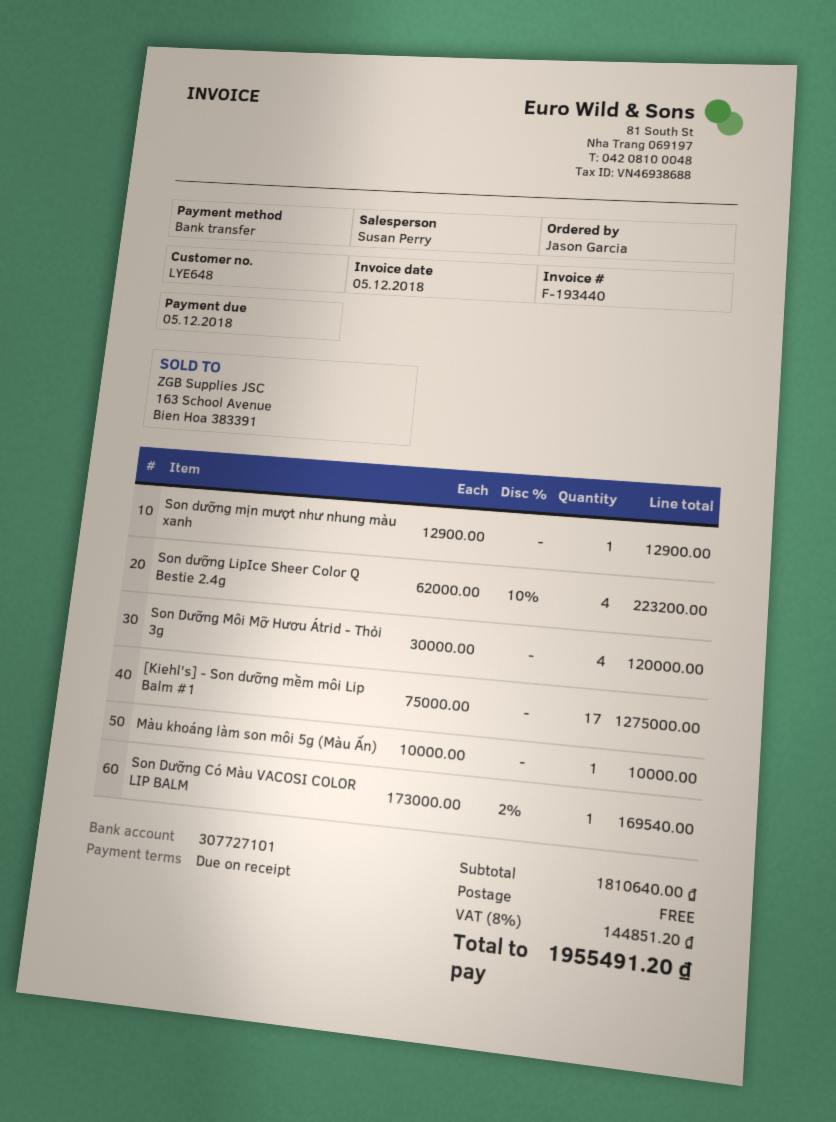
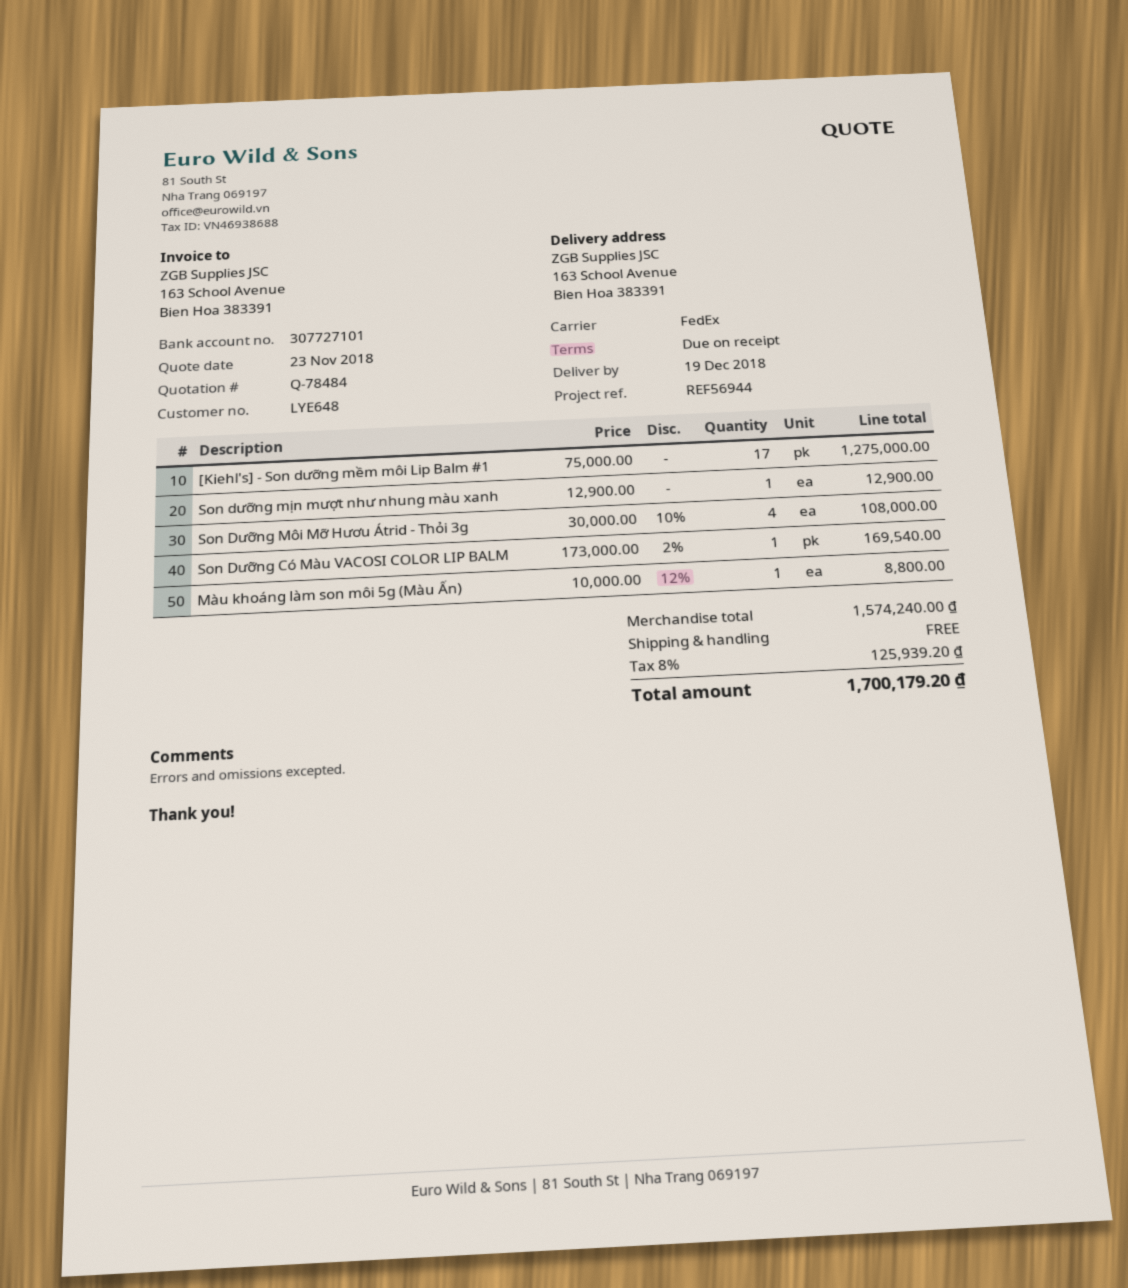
Son dưỡng LipIce Sheer Color Q Bestie 2.4g: 4 x 62000.00 - 10% = 223200.00 -> none
Son Dưỡng Môi Mỡ Hươu Átrid - Thỏi 3g: 4 x 30000.00 = 120000.00 -> 4 x 30000.00 - 10% = 108000.00
Màu khoáng làm son môi 5g (Màu Ấn): 1 x 10000.00 = 10000.00 -> 1 x 10000.00 - 12% = 8800.00
subtotal: 1810640.00 -> 1574240.00
tax: 8% = 144851.20 -> 8% = 125939.20
total: 1955491.20 -> 1700179.20

